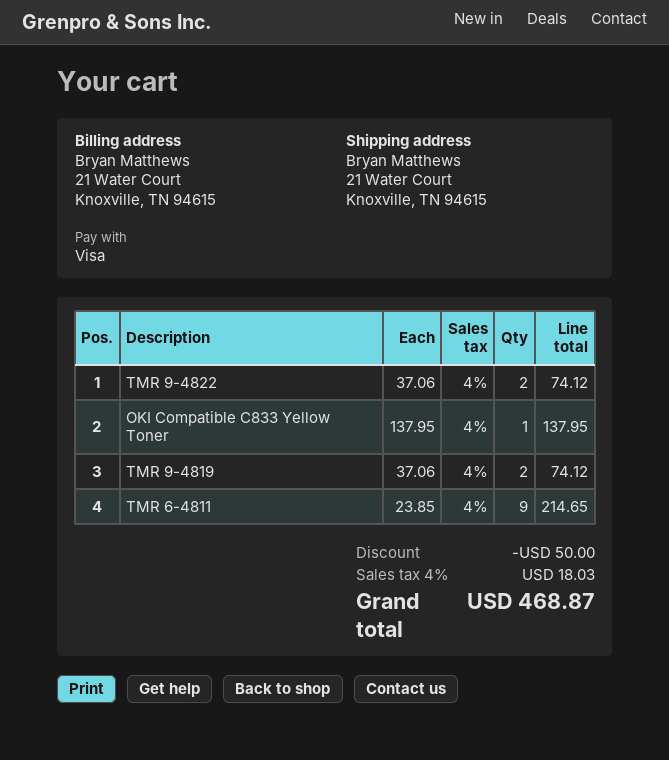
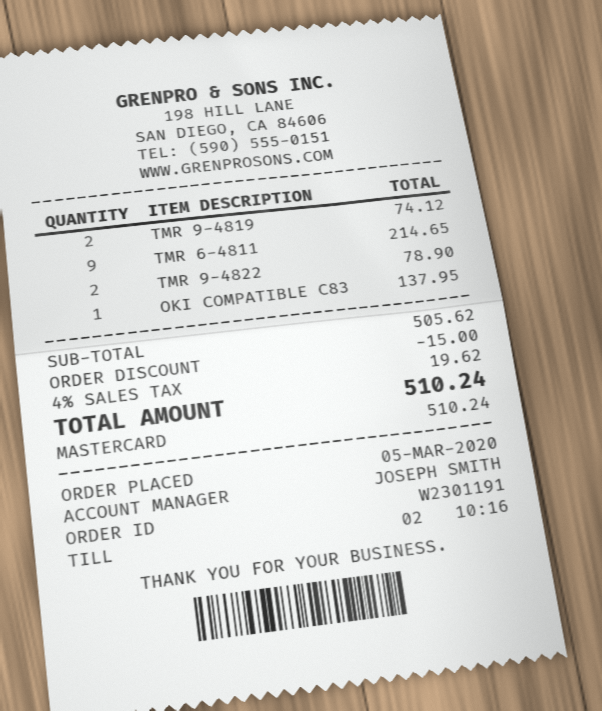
payment method: Visa -> Mastercard
TMR 9-4822: 2 for 74.12 -> 2 for 78.90
discount: 50.00 -> 15.00
tax: 4% = 18.03 -> 4% = 19.62
total: 468.87 -> 510.24

